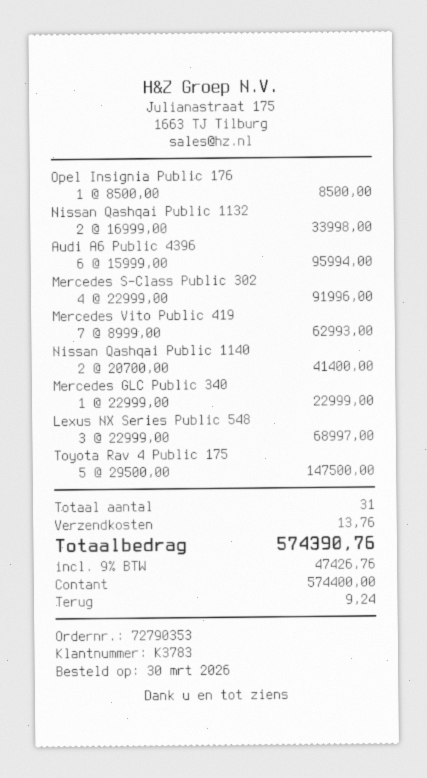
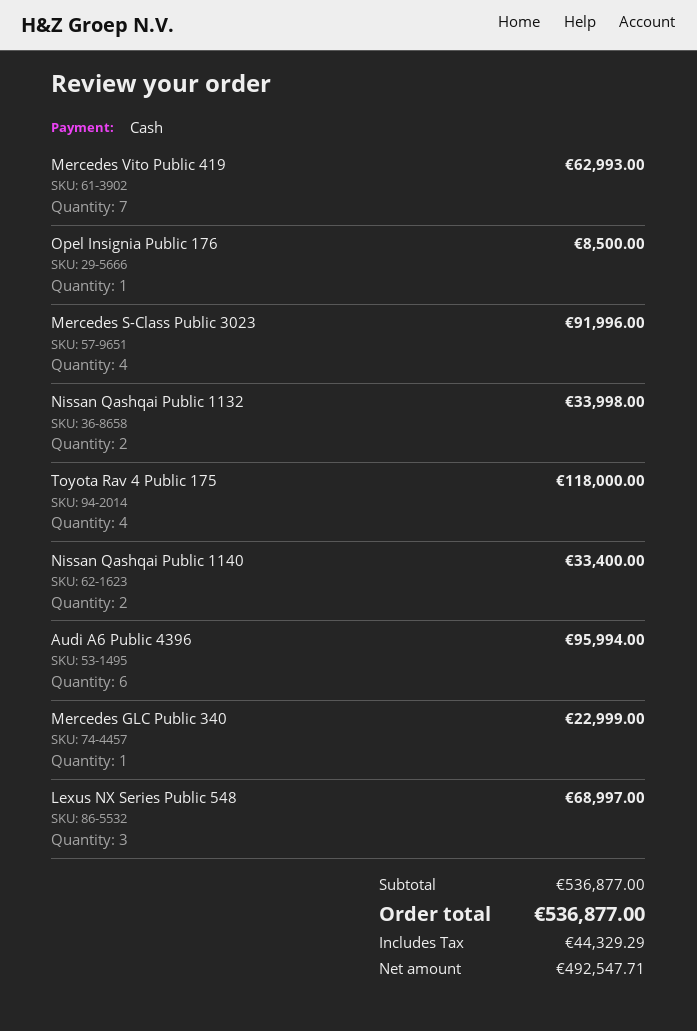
Nissan Qashqai Public 1140: 2 for 41400.00 -> 2 for 33400.00
Toyota Rav 4 Public 175: 5 for 147500.00 -> 4 for 118000.00
shipping: 13.76 -> none
tax: 47426.76 -> 44329.29
total: 574390.76 -> 536877.00

